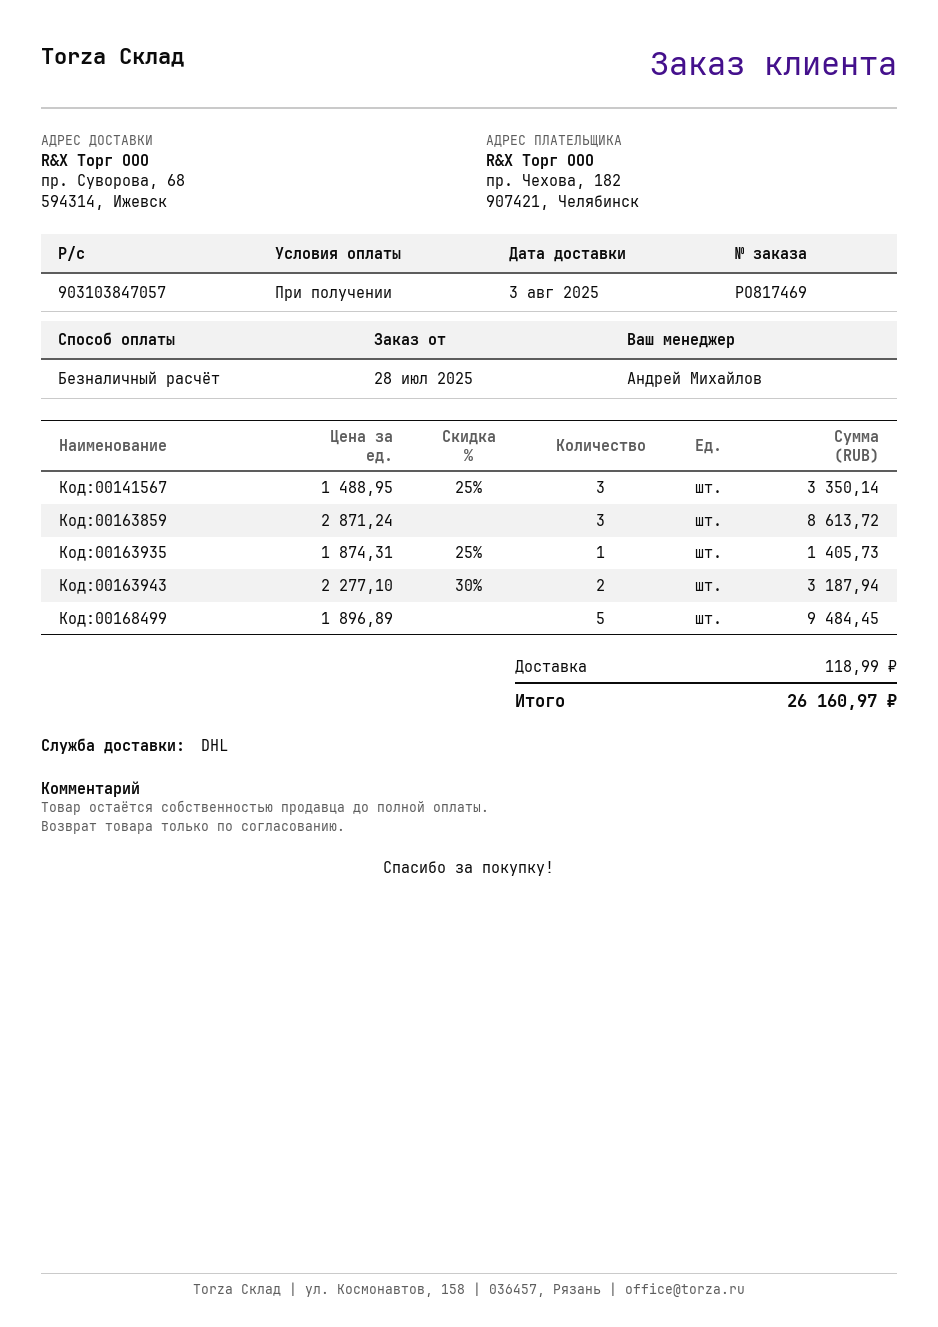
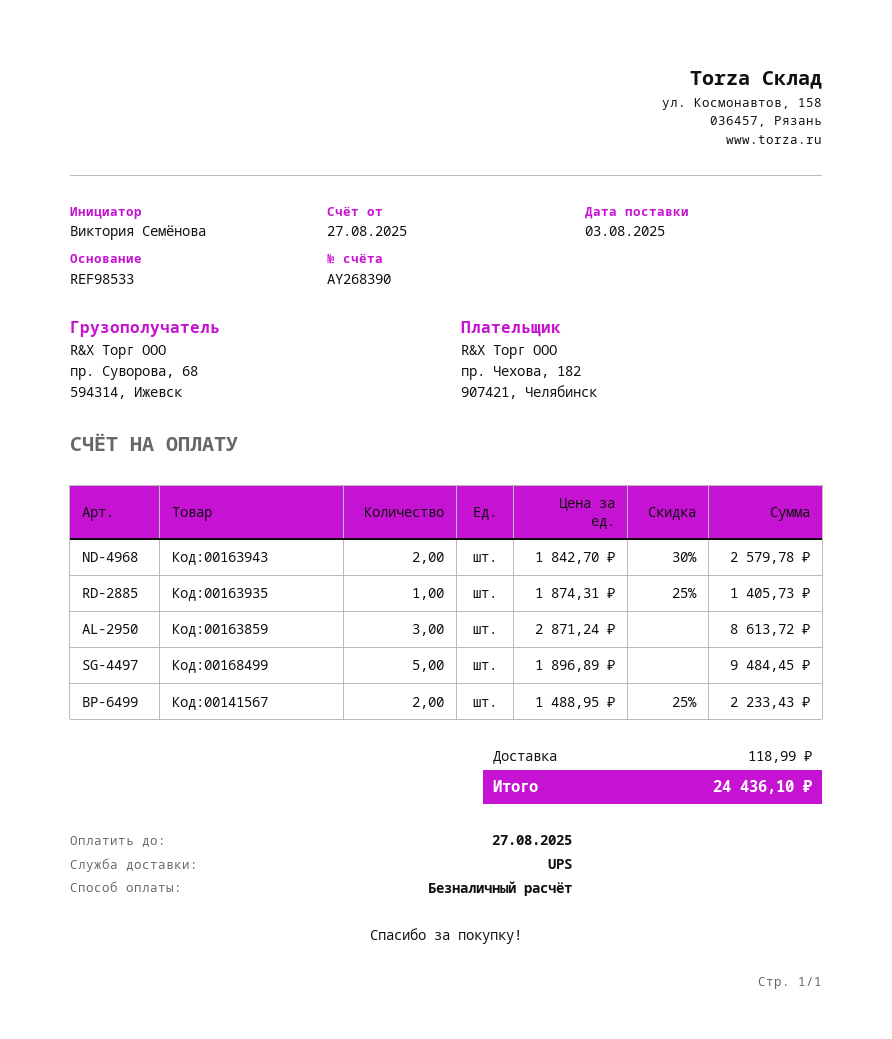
shipping method: DHL -> UPS
Код:00141567: 3 x 1488.95 - 25% = 3350.14 -> 2 x 1488.95 - 25% = 2233.43
Код:00163943: 2 x 2277.10 - 30% = 3187.94 -> 2 x 1842.70 - 30% = 2579.78
total: 26160.97 -> 24436.10

